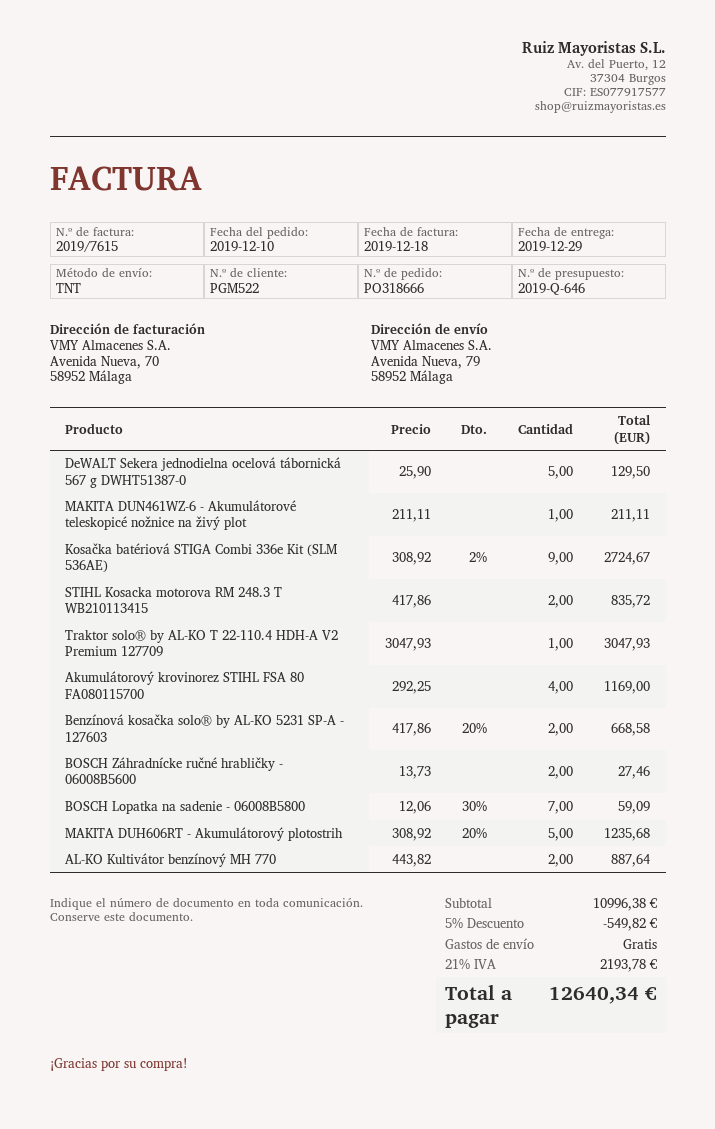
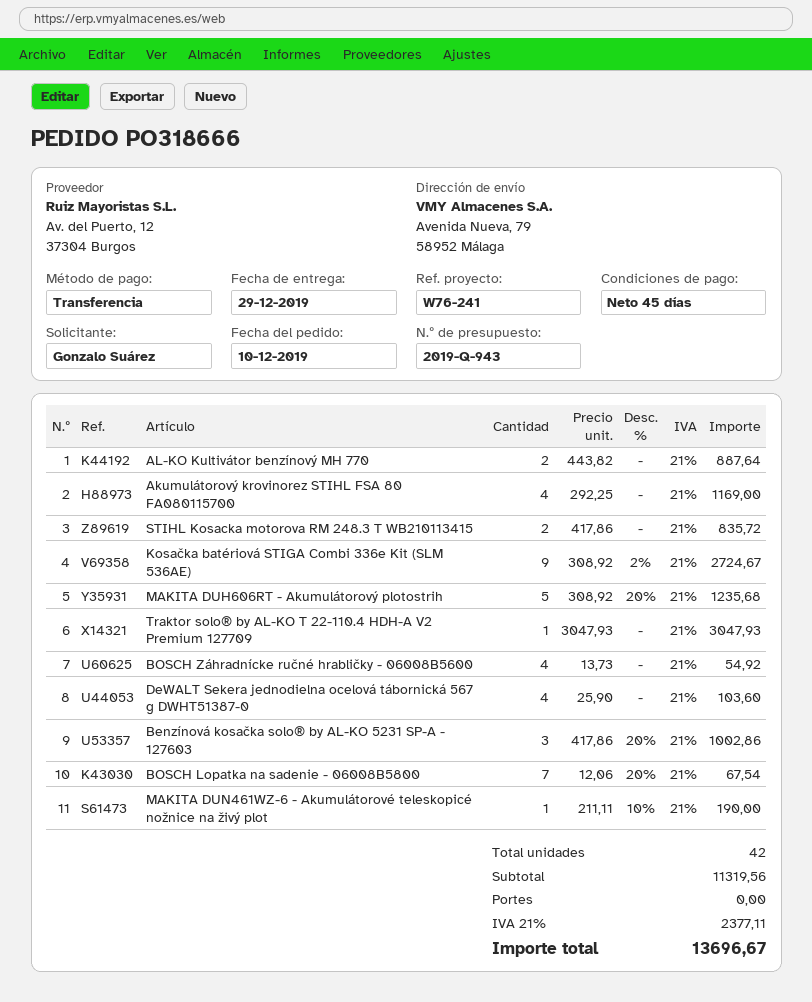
quote number: 2019-Q-646 -> 2019-Q-943
DeWALT Sekera jednodielna ocelová tábornická 567 g DWHT51387-0: 5 x 25.90 = 129.50 -> 4 x 25.90 = 103.60
MAKITA DUN461WZ-6 - Akumulátorové teleskopicé nožnice na živý plot: 1 x 211.11 = 211.11 -> 1 x 211.11 - 10% = 190.00
Benzínová kosačka solo® by AL-KO 5231 SP-A - 127603: 2 x 417.86 - 20% = 668.58 -> 3 x 417.86 - 20% = 1002.86
BOSCH Záhradnícke ručné hrabličky - 06008B5600: 2 x 13.73 = 27.46 -> 4 x 13.73 = 54.92
BOSCH Lopatka na sadenie - 06008B5800: 7 x 12.06 - 30% = 59.09 -> 7 x 12.06 - 20% = 67.54
subtotal: 10996.38 -> 11319.56
discount: 5% = 549.82 -> none
tax: 21% = 2193.78 -> 21% = 2377.11
total: 12640.34 -> 13696.67

